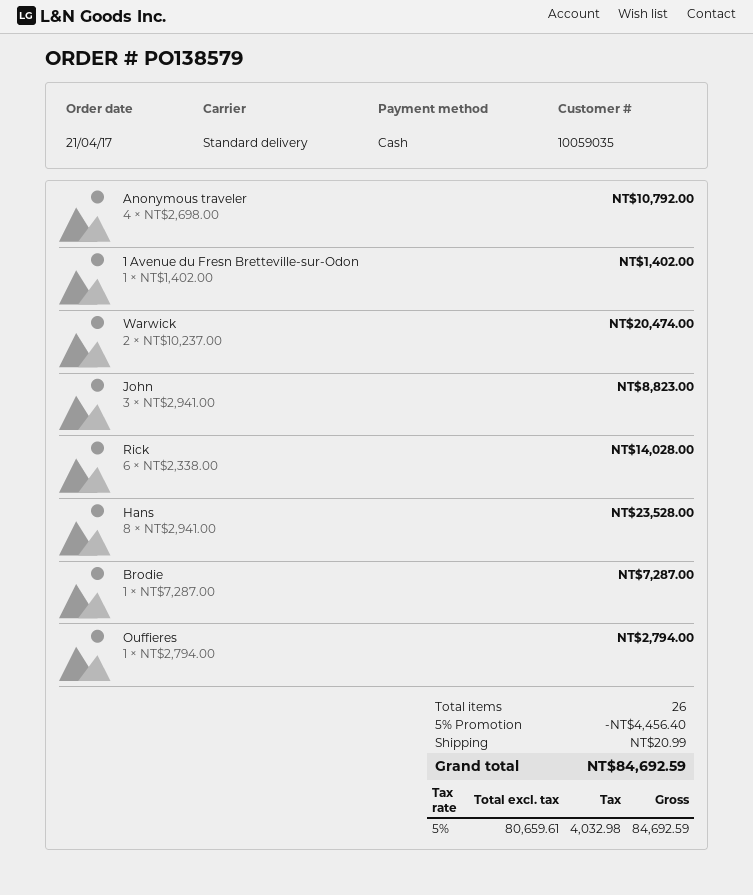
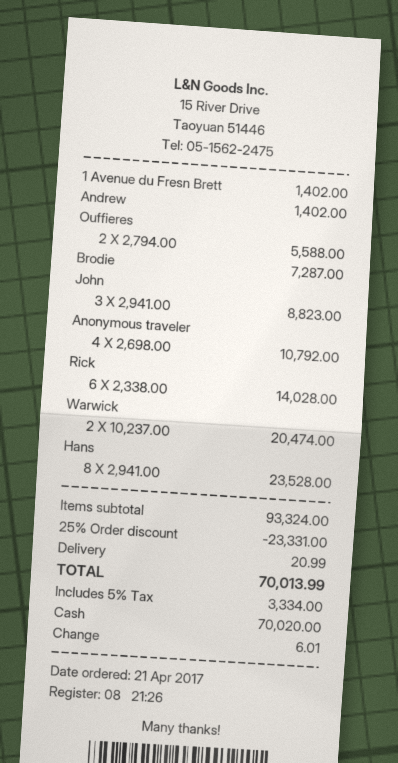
Ouffieres: 1 x 2794.00 = 2794.00 -> 2 x 2794.00 = 5588.00
Andrew: none -> 1 x 1402.00 = 1402.00
discount: 5% = 4456.40 -> 25% = 23331.00
tax: 5% = 4032.98 -> 5% = 3334.00
total: 84692.59 -> 70013.99

